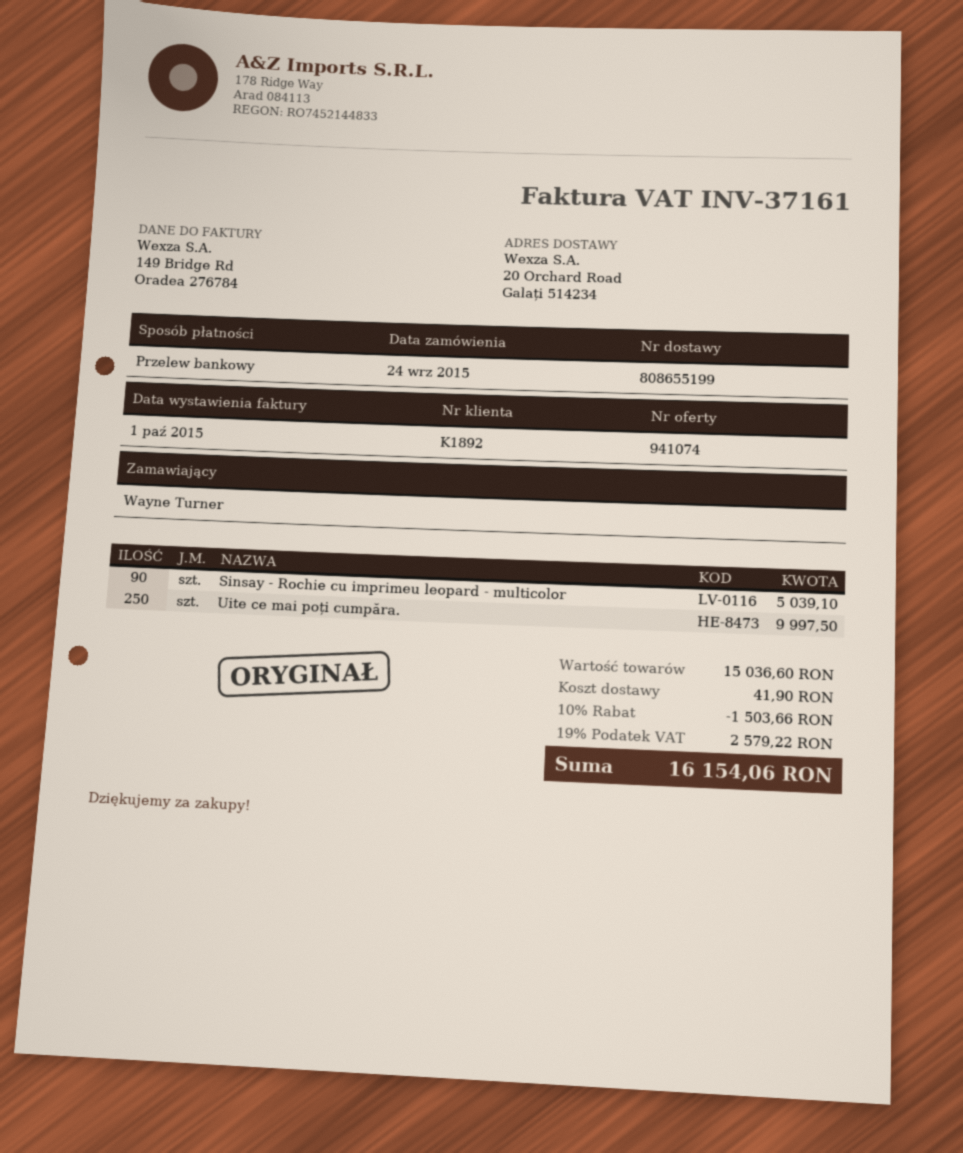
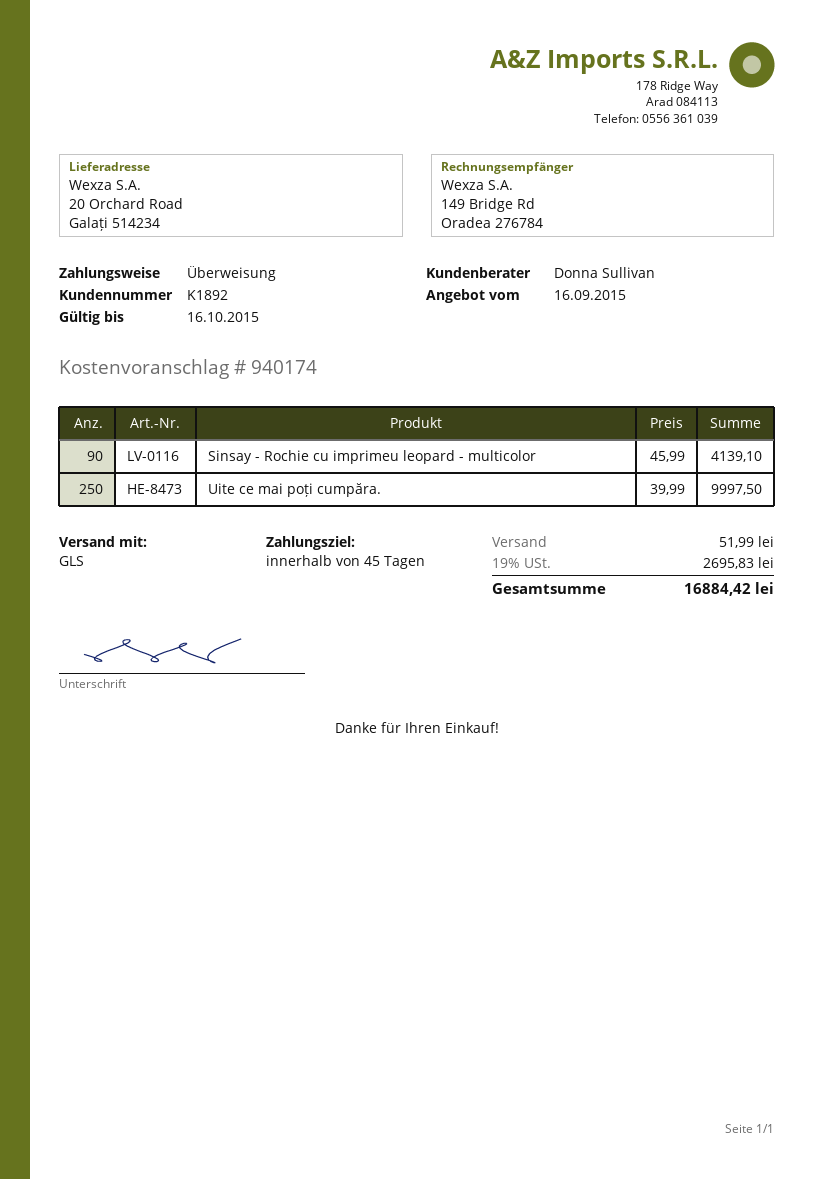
quote number: 941074 -> 940174
Sinsay - Rochie cu imprimeu leopard - multicolor: 90 for 5039.10 -> 90 for 4139.10
discount: 10% = 1503.66 -> none
shipping: 41.90 -> 51.99
tax: 19% = 2579.22 -> 19% = 2695.83
total: 16154.06 -> 16884.42

